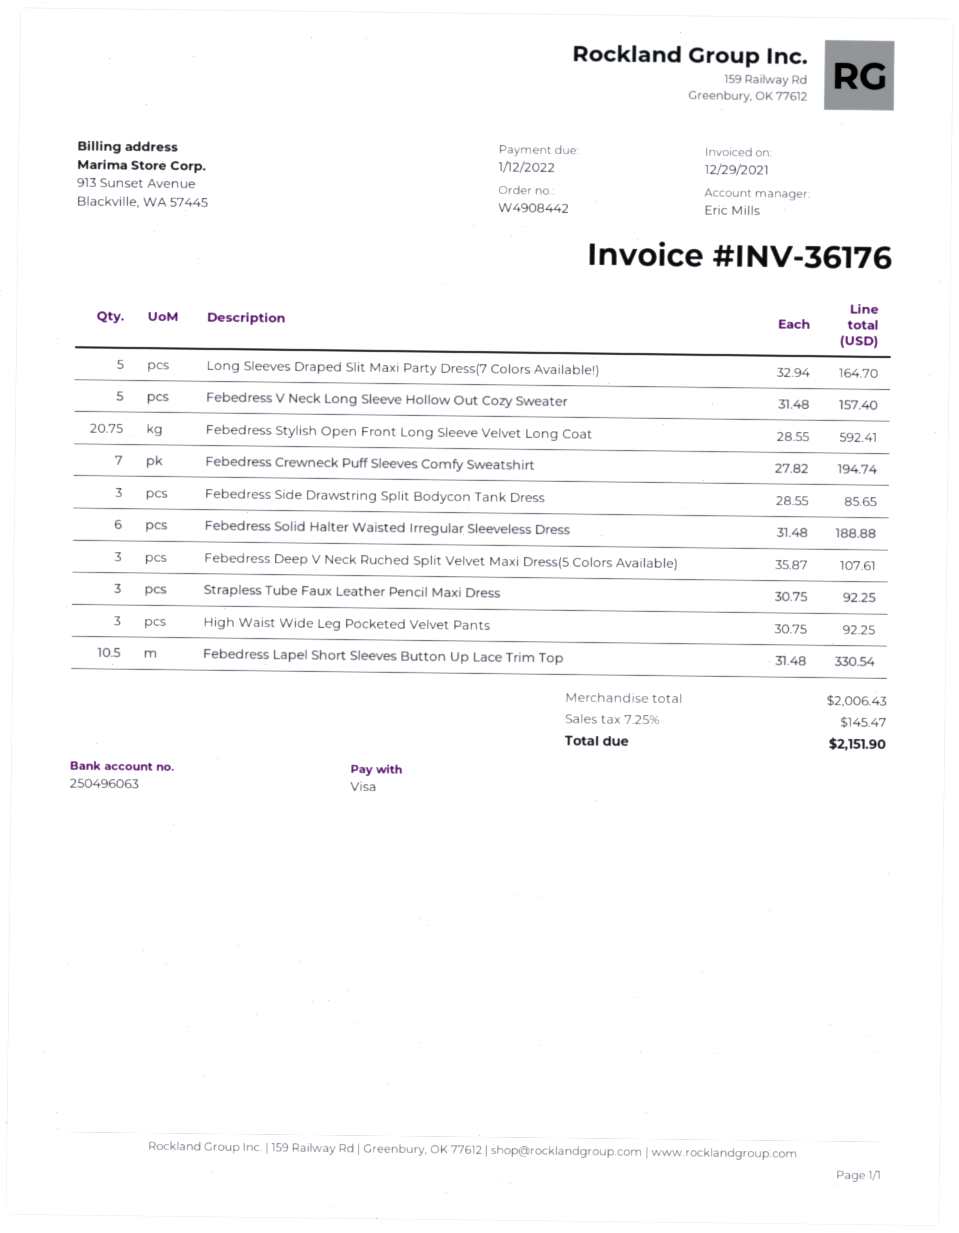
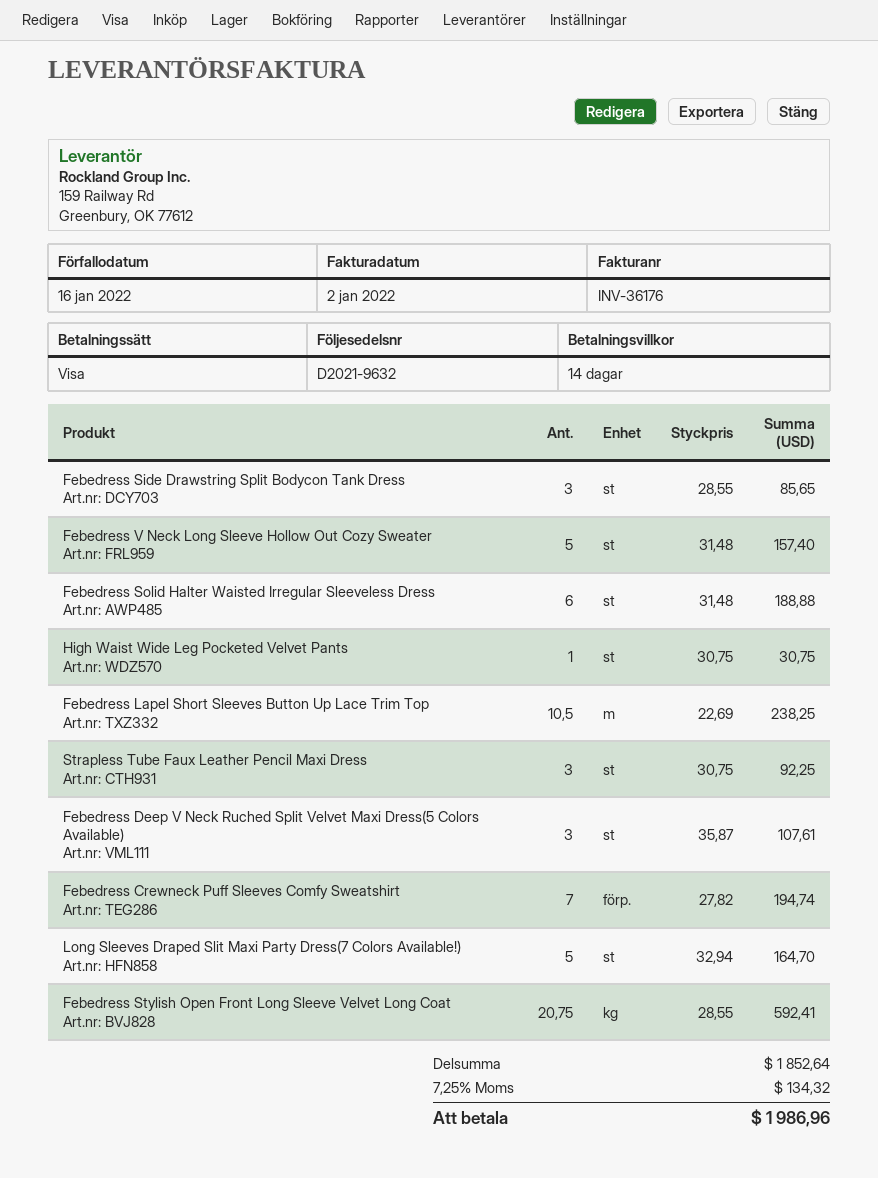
invoice date: 2021-12-29 -> 2022-01-02
due date: 2022-01-12 -> 2022-01-16
High Waist Wide Leg Pocketed Velvet Pants: 3 x 30.75 = 92.25 -> 1 x 30.75 = 30.75
Febedress Lapel Short Sleeves Button Up Lace Trim Top: 10.5 x 31.48 = 330.54 -> 10.5 x 22.69 = 238.25
subtotal: 2006.43 -> 1852.64
tax: 7.25% = 145.47 -> 7.25% = 134.32
total: 2151.90 -> 1986.96

